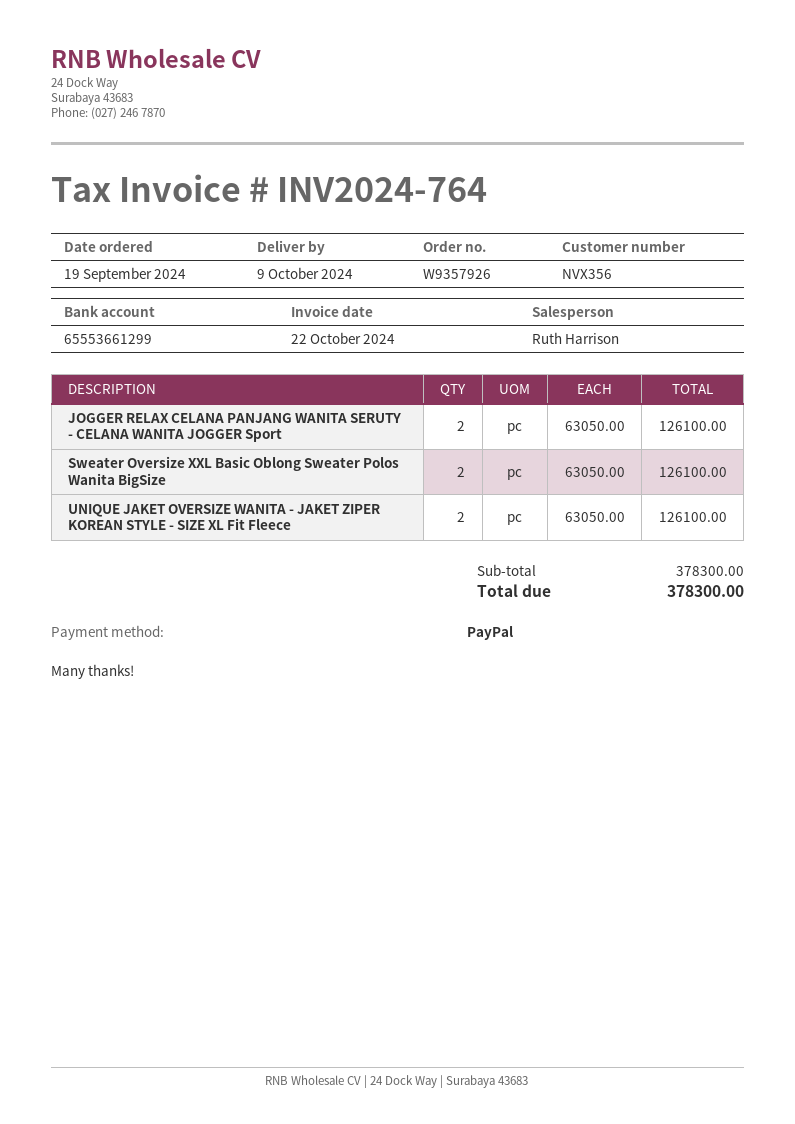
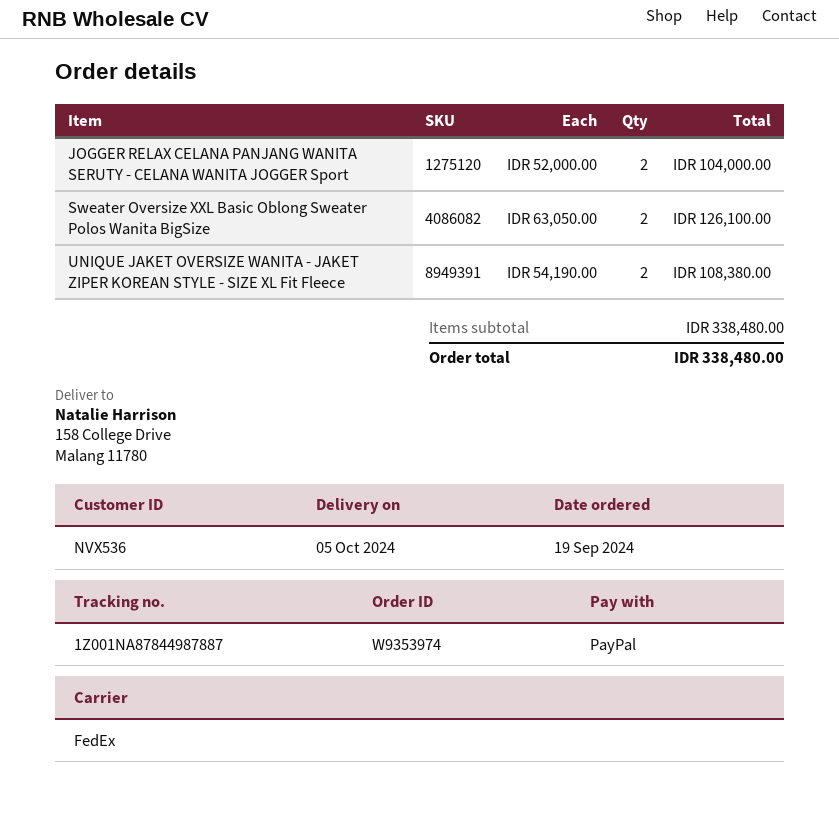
order number: W9357926 -> W9353974
delivery date: 2024-10-09 -> 2024-10-05
customer number: NVX356 -> NVX536
JOGGER RELAX CELANA PANJANG WANITA SERUTY - CELANA WANITA JOGGER Sport: 2 x 63050.00 = 126100.00 -> 2 x 52000.00 = 104000.00
UNIQUE JAKET OVERSIZE WANITA - JAKET ZIPER KOREAN STYLE - SIZE XL Fit Fleece: 2 x 63050.00 = 126100.00 -> 2 x 54190.00 = 108380.00
subtotal: 378300.00 -> 338480.00
total: 378300.00 -> 338480.00

